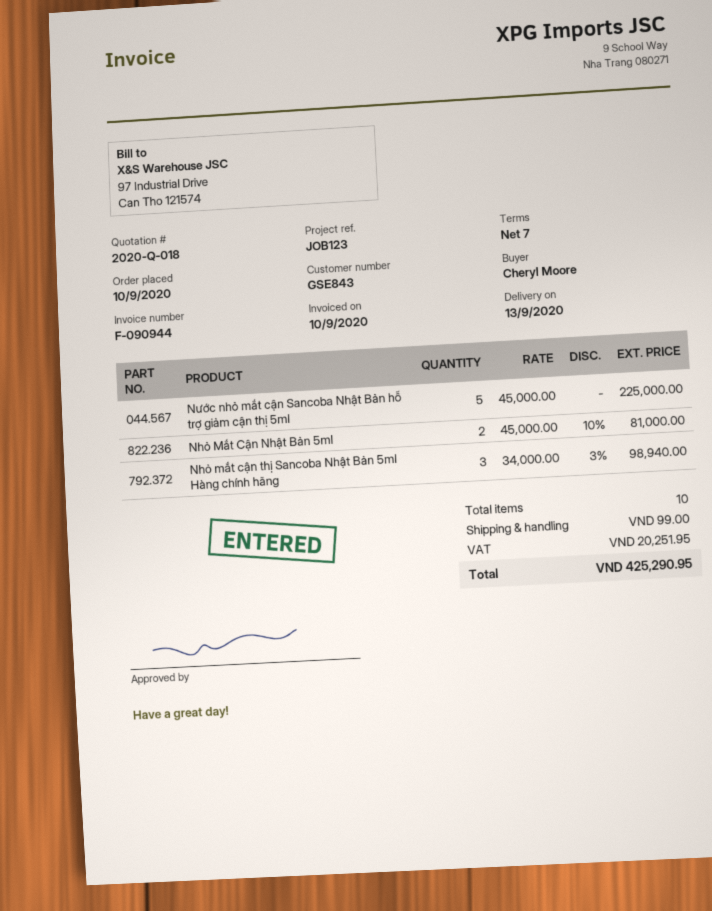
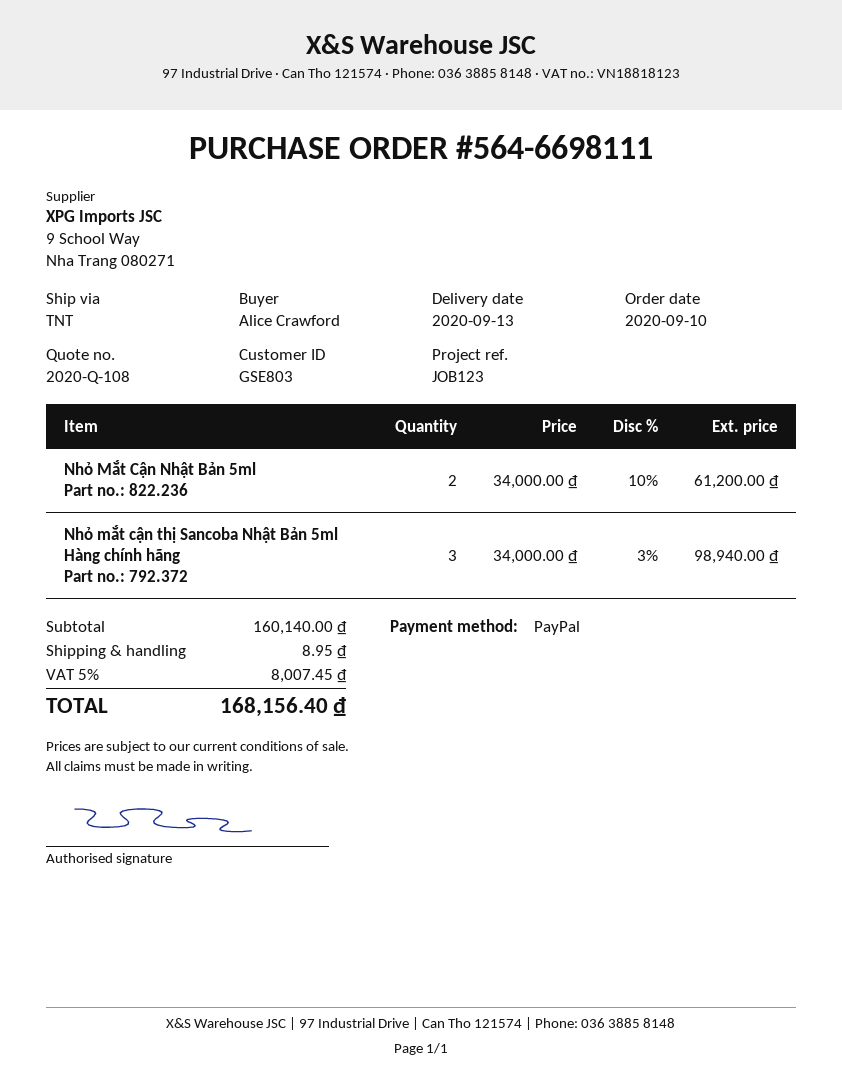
quote number: 2020-Q-018 -> 2020-Q-108
customer number: GSE843 -> GSE803
ordered by: Cheryl Moore -> Alice Crawford
Nước nhỏ mắt cận Sancoba Nhật Bản hỗ trợ giảm cận thị 5ml: 5 x 45000.00 = 225000.00 -> none
Nhỏ Mắt Cận Nhật Bản 5ml: 2 x 45000.00 - 10% = 81000.00 -> 2 x 34000.00 - 10% = 61200.00
shipping: 99.00 -> 8.95
tax: 20251.95 -> 8007.45
total: 425290.95 -> 168156.40

